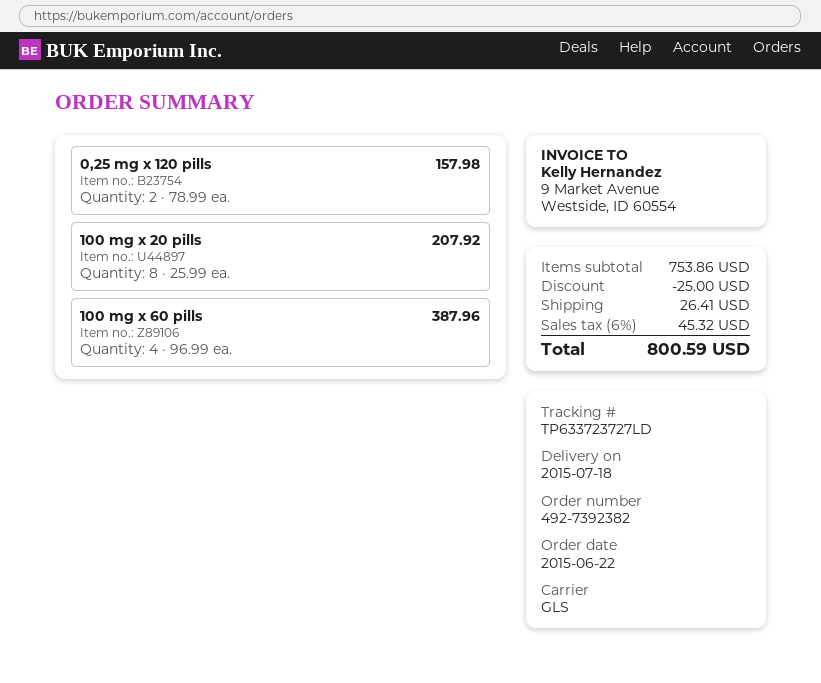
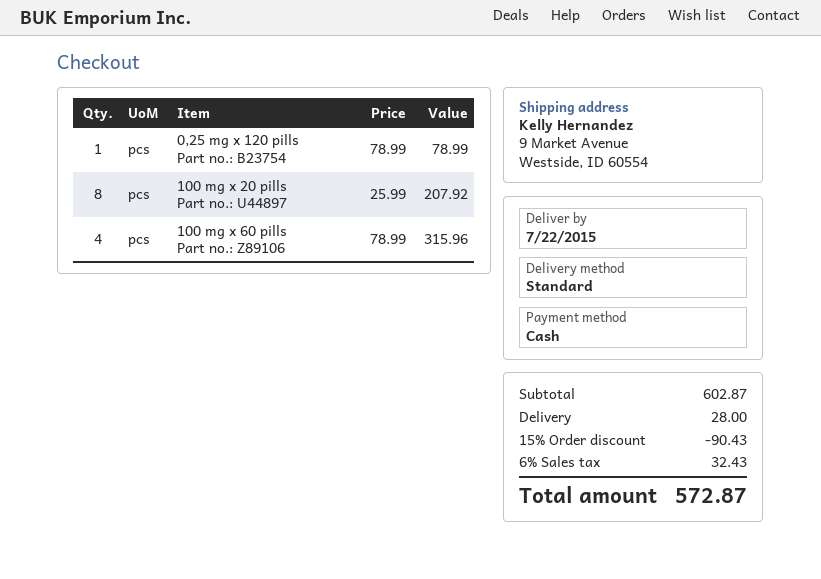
delivery date: 2015-07-18 -> 2015-07-22
shipping method: GLS -> standard
0,25 mg x 120 pills: 2 x 78.99 = 157.98 -> 1 x 78.99 = 78.99
100 mg x 60 pills: 4 x 96.99 = 387.96 -> 4 x 78.99 = 315.96
subtotal: 753.86 -> 602.87
discount: 25.00 -> 90.43
shipping: 26.41 -> 28.00
tax: 6% = 45.32 -> 6% = 32.43
total: 800.59 -> 572.87

